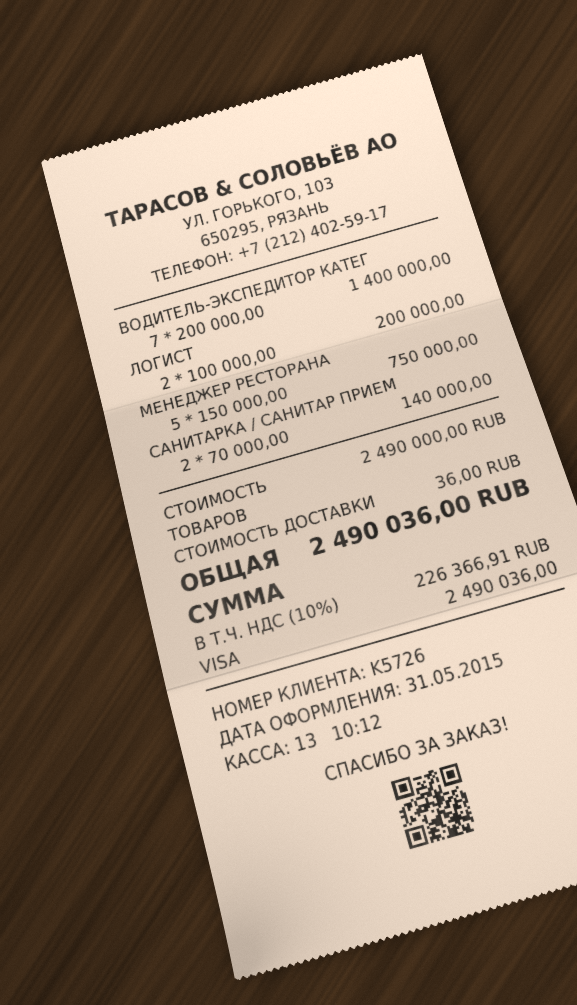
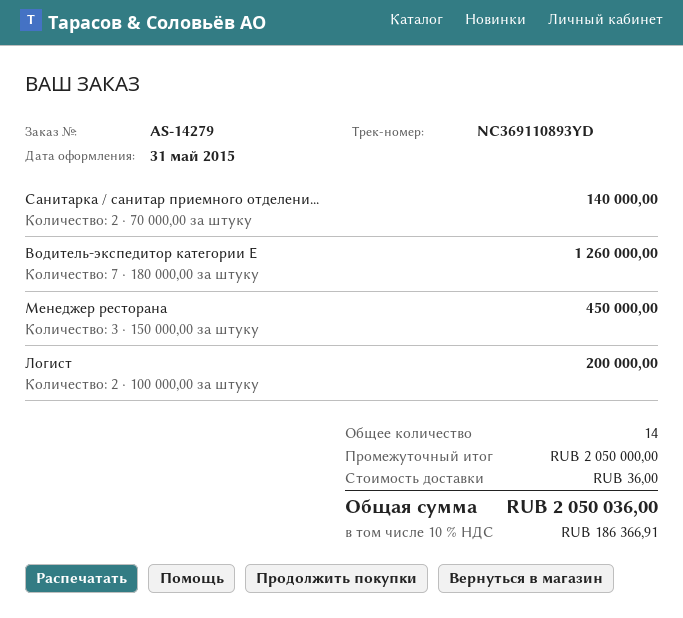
ВОДИТЕЛЬ-ЭКСПЕДИТОР КАТЕГ: 7 x 200000.00 = 1400000.00 -> 7 x 180000.00 = 1260000.00
МЕНЕДЖЕР РЕСТОРАНА: 5 x 150000.00 = 750000.00 -> 3 x 150000.00 = 450000.00
subtotal: 2490000.00 -> 2050000.00
tax: 10% = 226366.91 -> 10% = 186366.91
total: 2490036.00 -> 2050036.00

